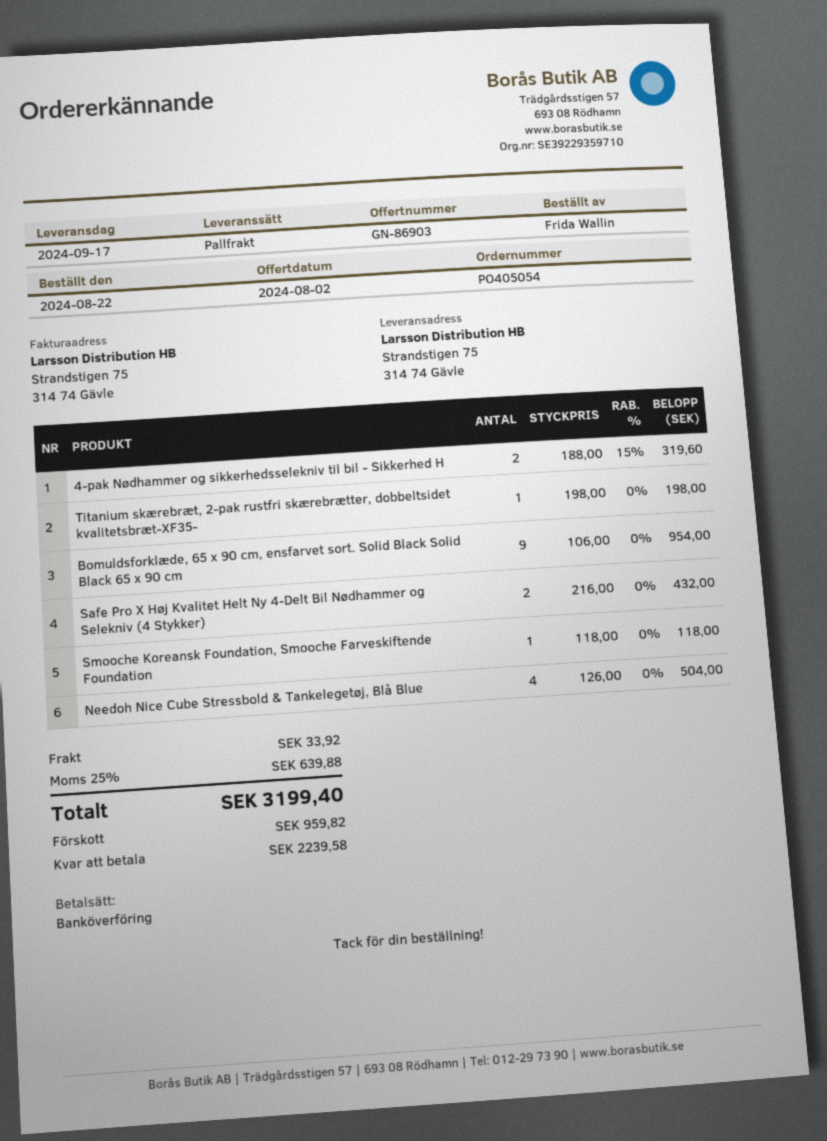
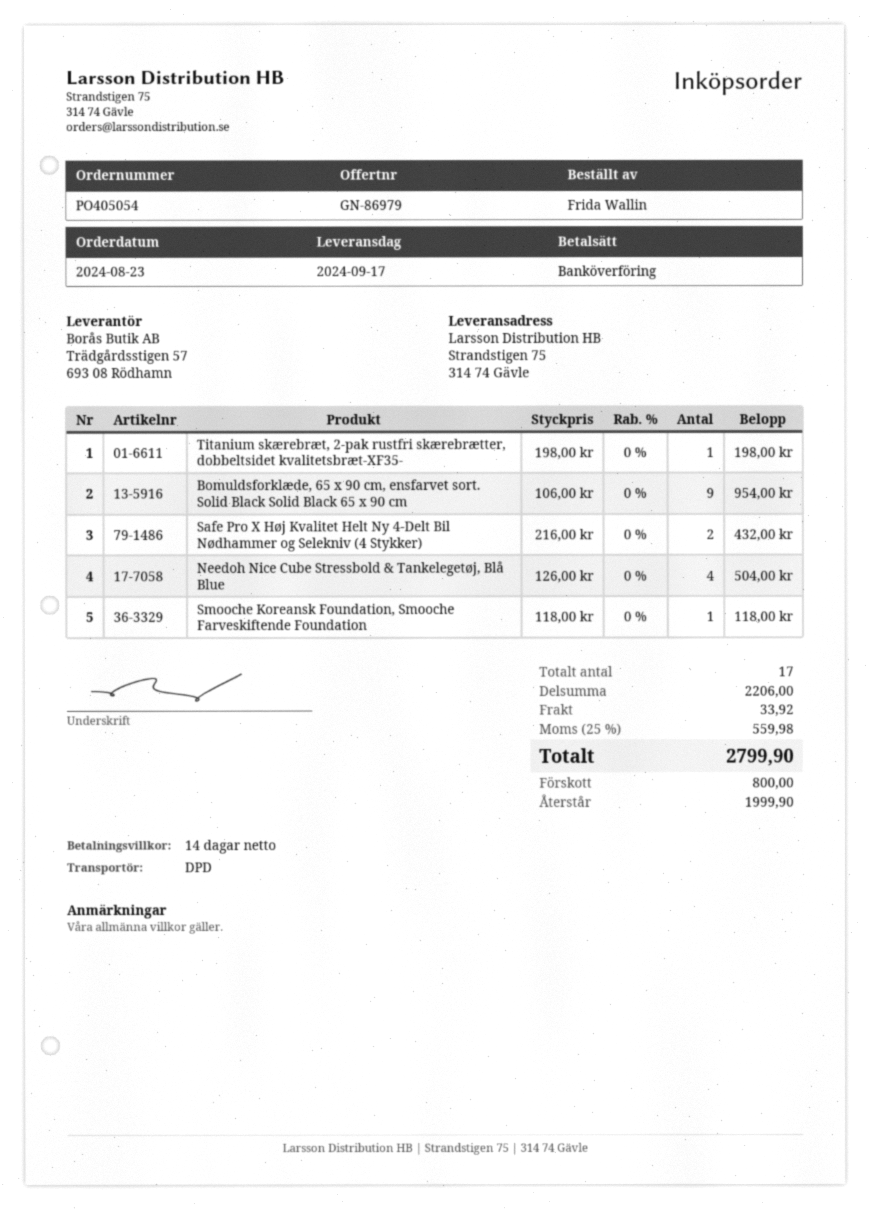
quote number: GN-86903 -> GN-86979
order date: 2024-08-22 -> 2024-08-23
shipping method: pallet freight -> DPD
4-pak Nødhammer og sikkerhedsselekniv til bil - Sikkerhed H: 2 x 188.00 - 15% = 319.60 -> none
tax: 25% = 639.88 -> 25% = 559.98
total: 3199.40 -> 2799.90
deposit: 959.82 -> 800.00
balance: 2239.58 -> 1999.90

